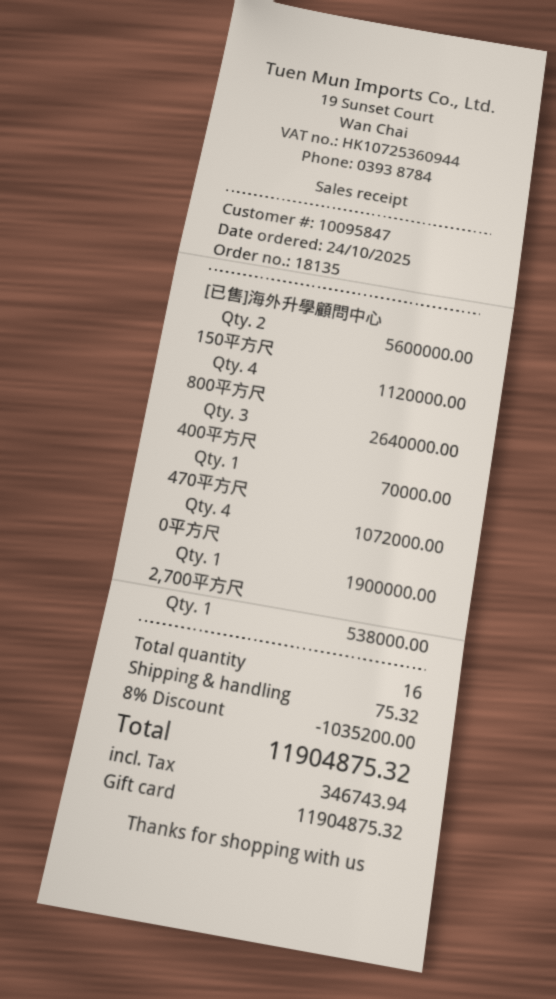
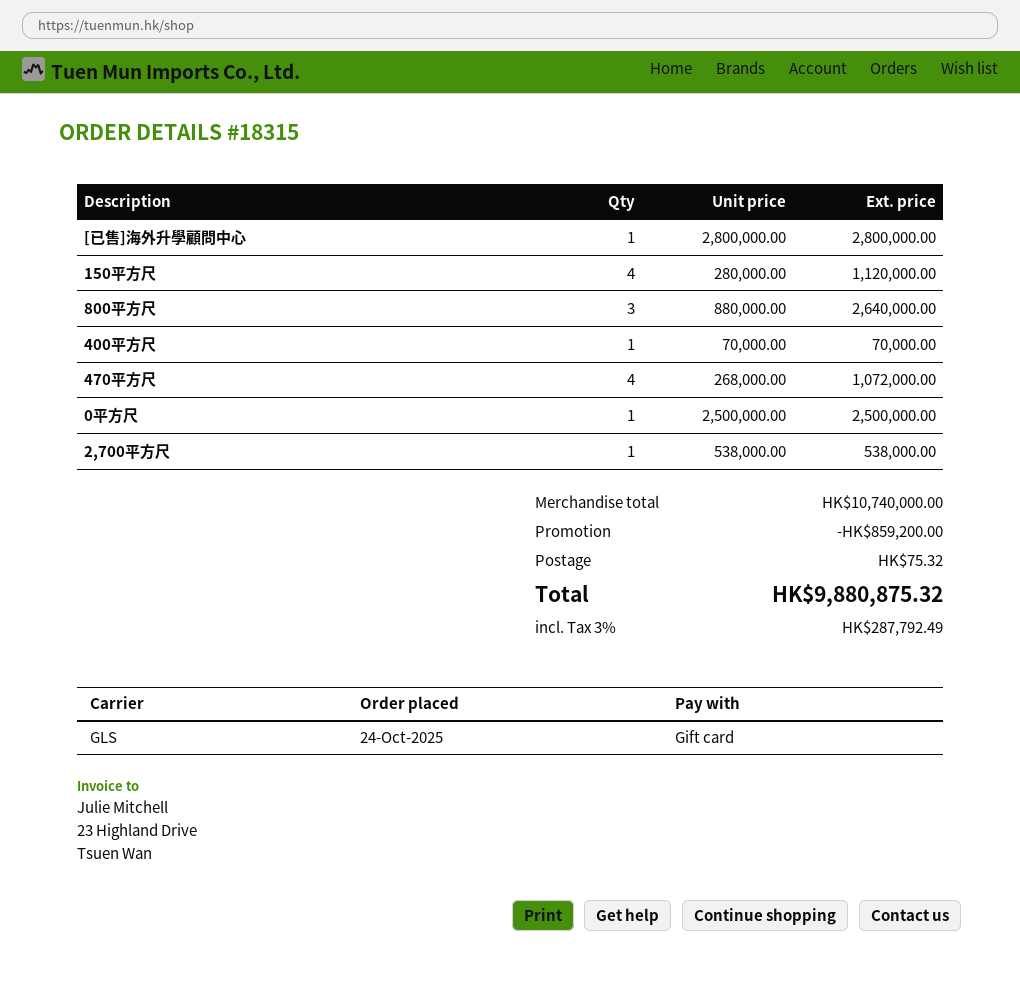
order number: 18135 -> 18315
[已售]海外升學顧問中心: 2 for 5600000.00 -> 1 for 2800000.00
0平方尺: 1 for 1900000.00 -> 1 for 2500000.00
discount: 1035200.00 -> 859200.00
tax: 346743.94 -> 287792.49
total: 11904875.32 -> 9880875.32

